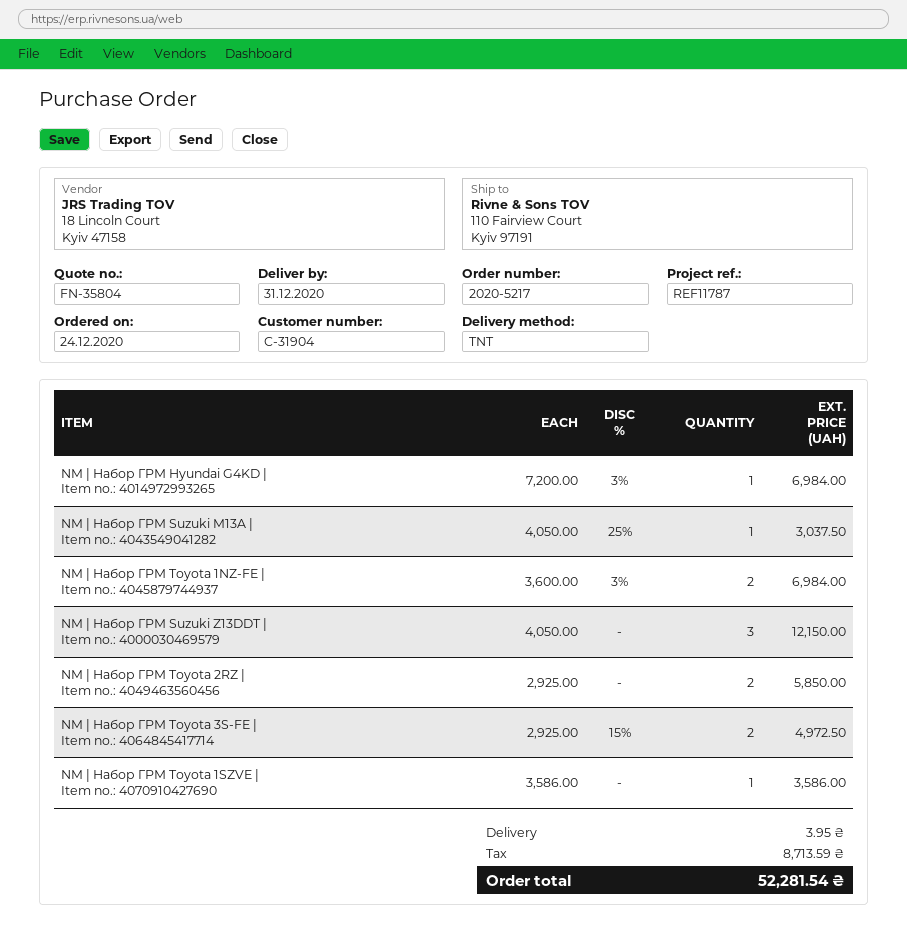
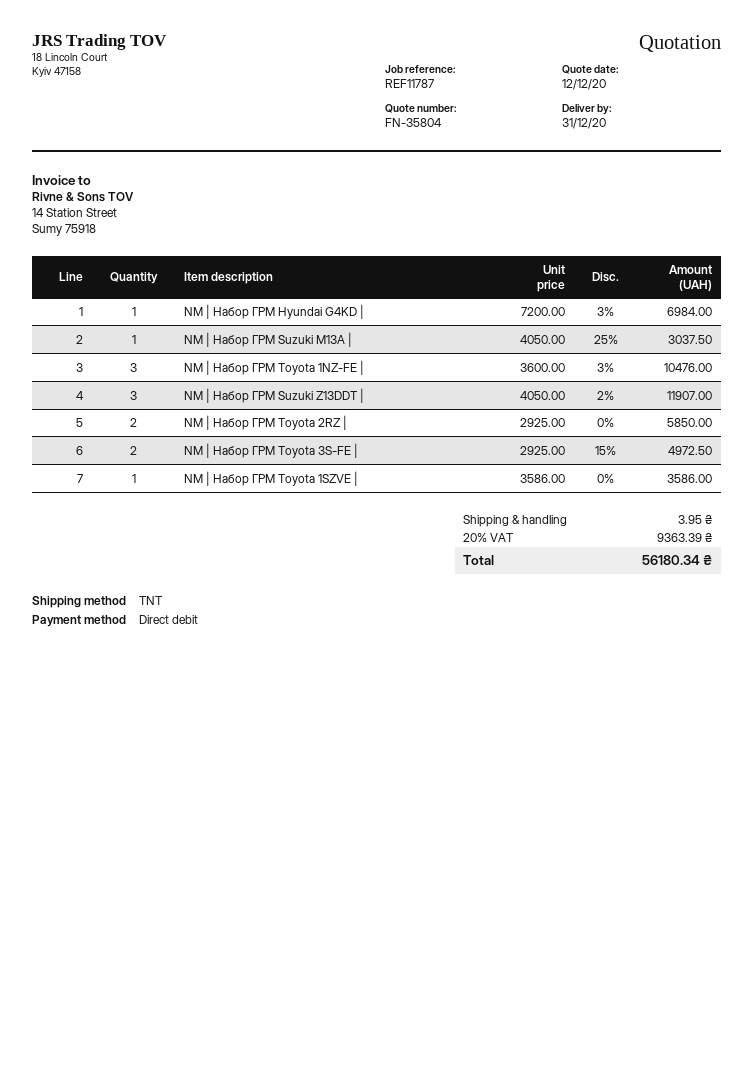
NM | Набор ГРМ Toyota 1NZ-FE |: 2 x 3600.00 - 3% = 6984.00 -> 3 x 3600.00 - 3% = 10476.00
NM | Набор ГРМ Suzuki Z13DDT |: 3 x 4050.00 = 12150.00 -> 3 x 4050.00 - 2% = 11907.00
tax: 8713.59 -> 9363.39
total: 52281.54 -> 56180.34

